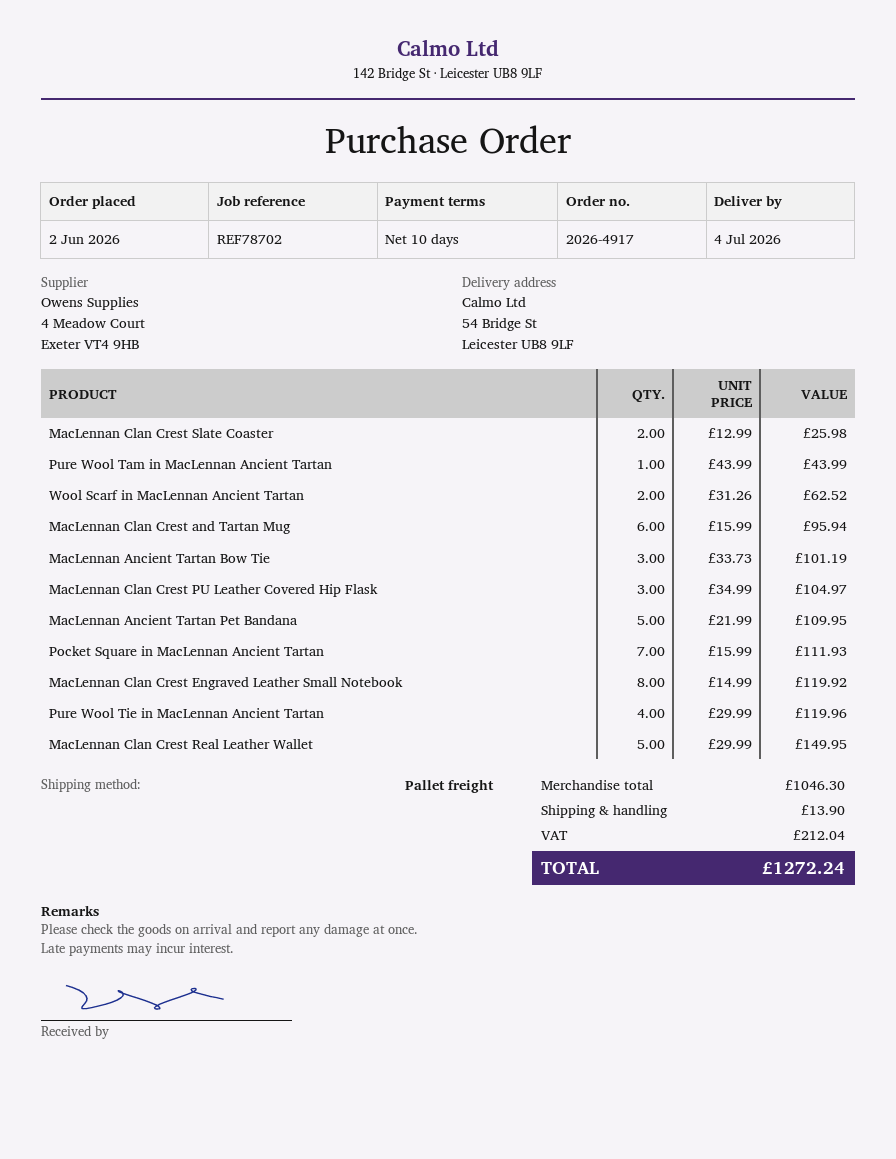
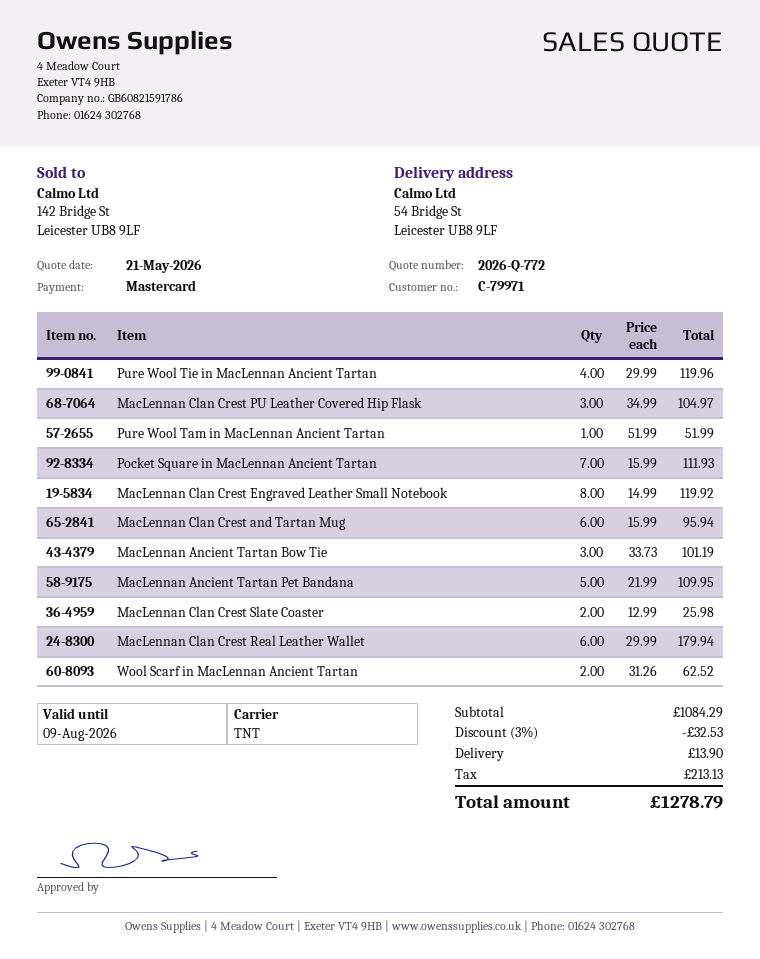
shipping method: pallet freight -> TNT
Pure Wool Tam in MacLennan Ancient Tartan: 1 x 43.99 = 43.99 -> 1 x 51.99 = 51.99
MacLennan Clan Crest Real Leather Wallet: 5 x 29.99 = 149.95 -> 6 x 29.99 = 179.94
subtotal: 1046.30 -> 1084.29
discount: none -> 3% = 32.53
tax: 212.04 -> 213.13
total: 1272.24 -> 1278.79

